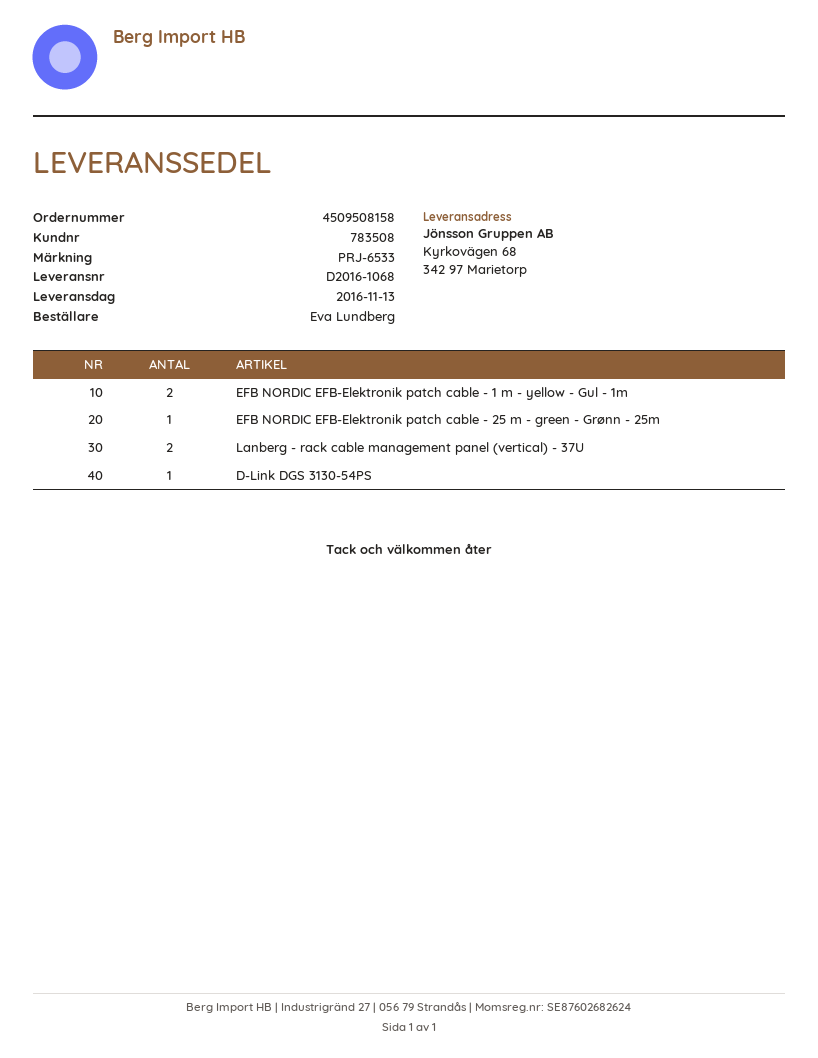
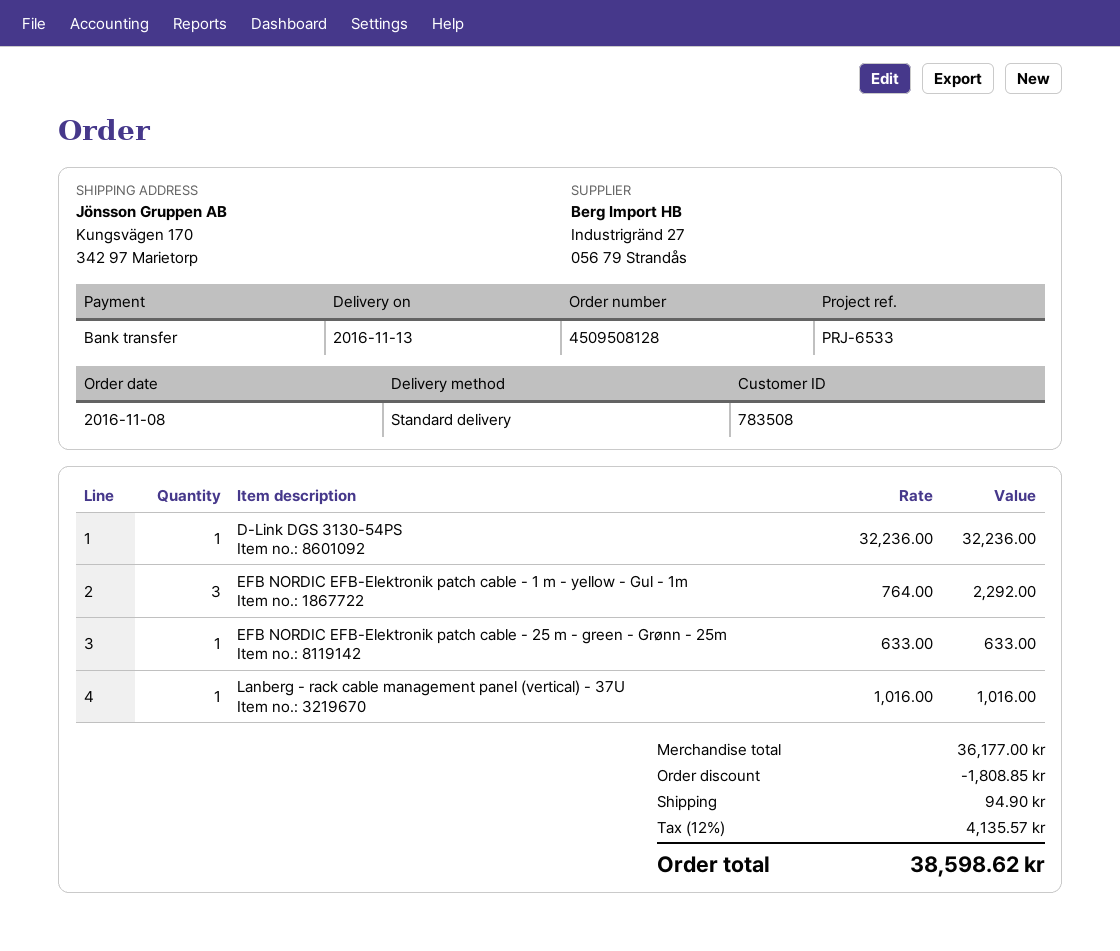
order number: 4509508158 -> 4509508128
ship to: Kyrkovägen 68, 342 97 Marietorp -> Kungsvägen 170, 342 97 Marietorp
EFB NORDIC EFB-Elektronik patch cable - 1 m - yellow - Gul - 1m: 2 -> 3
Lanberg - rack cable management panel (vertical) - 37U: 2 -> 1

